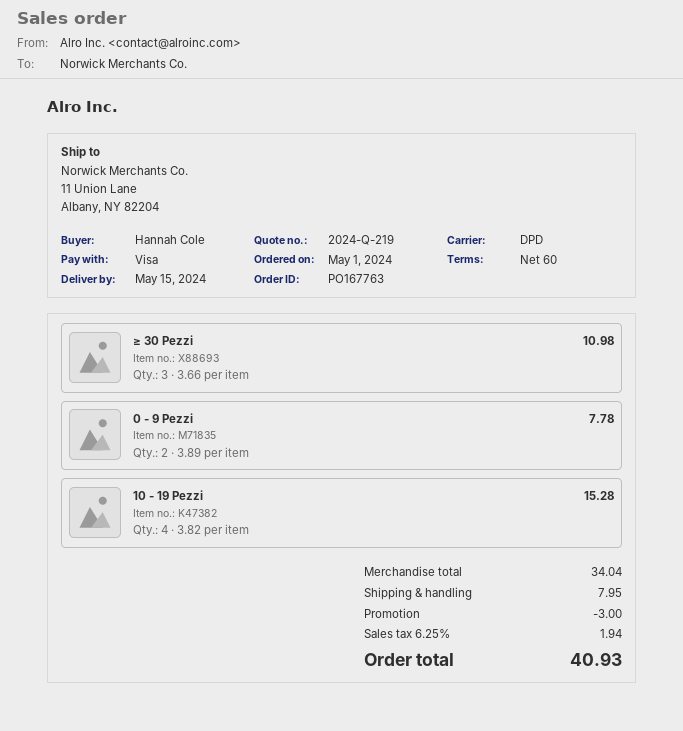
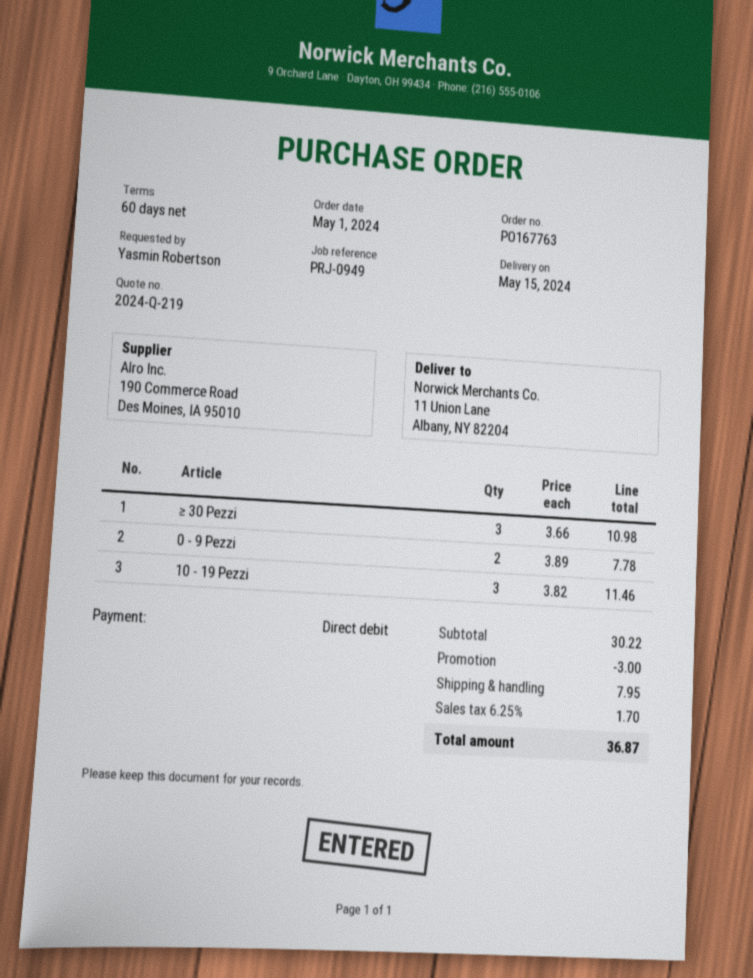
ordered by: Hannah Cole -> Yasmin Robertson
payment method: Visa -> direct debit
10 - 19 Pezzi: 4 x 3.82 = 15.28 -> 3 x 3.82 = 11.46
subtotal: 34.04 -> 30.22
tax: 6.25% = 1.94 -> 6.25% = 1.70
total: 40.93 -> 36.87

